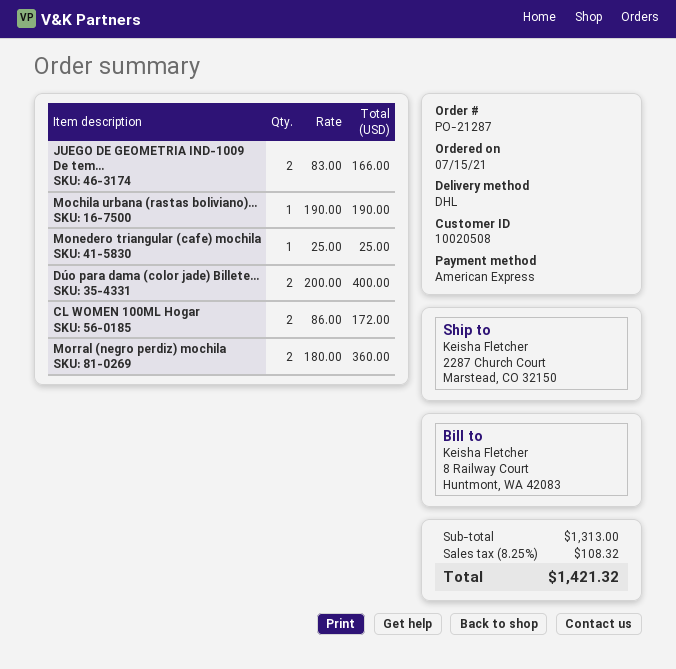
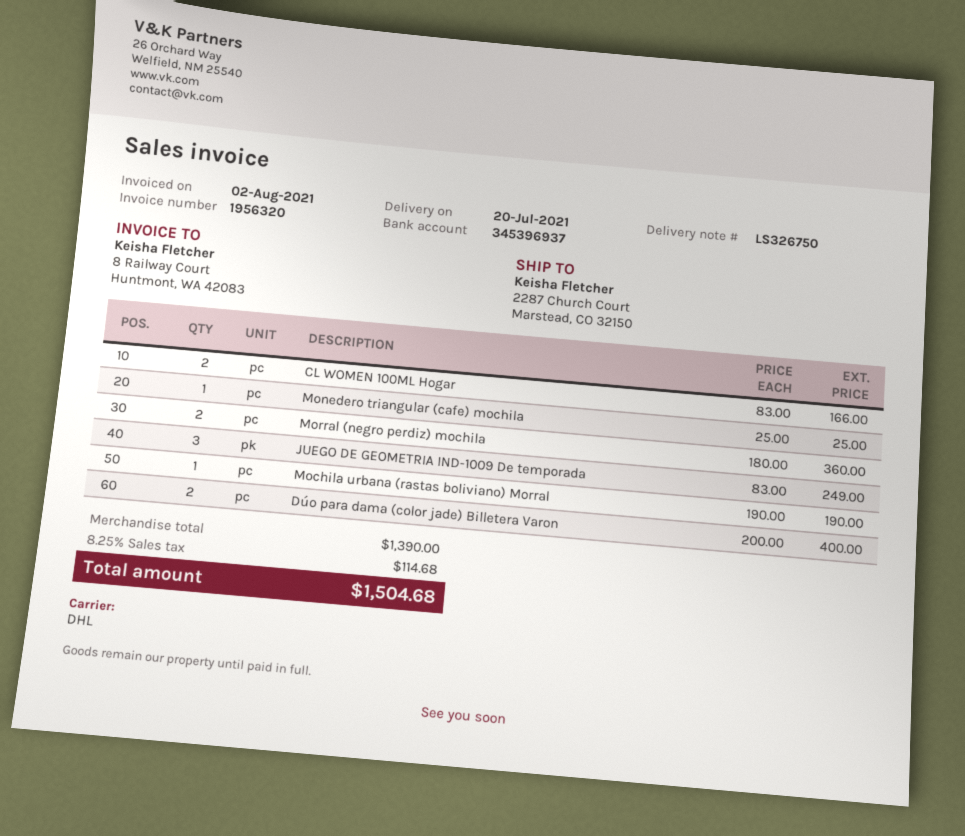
JUEGO DE GEOMETRIA IND-1009 De tem...: 2 x 83.00 = 166.00 -> 3 x 83.00 = 249.00
CL WOMEN 100ML Hogar: 2 x 86.00 = 172.00 -> 2 x 83.00 = 166.00
subtotal: 1313.00 -> 1390.00
tax: 8.25% = 108.32 -> 8.25% = 114.68
total: 1421.32 -> 1504.68

